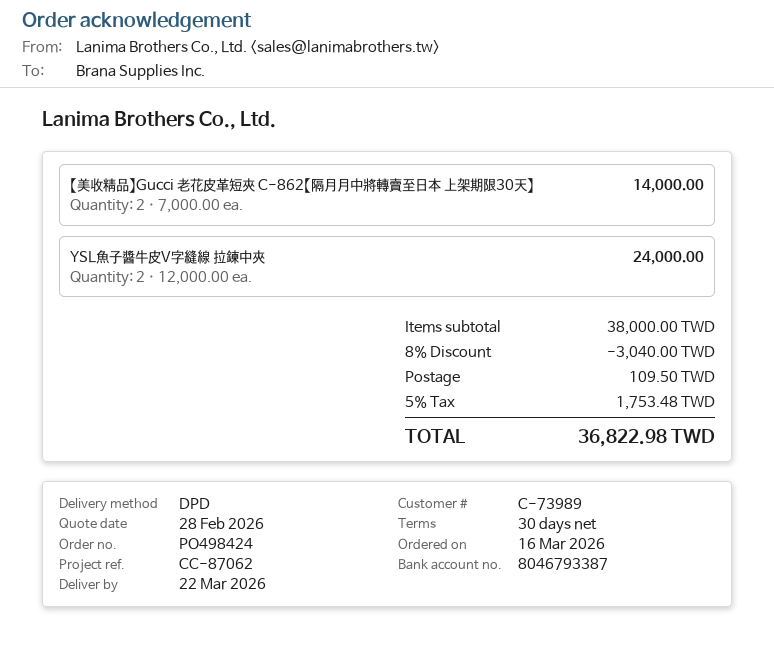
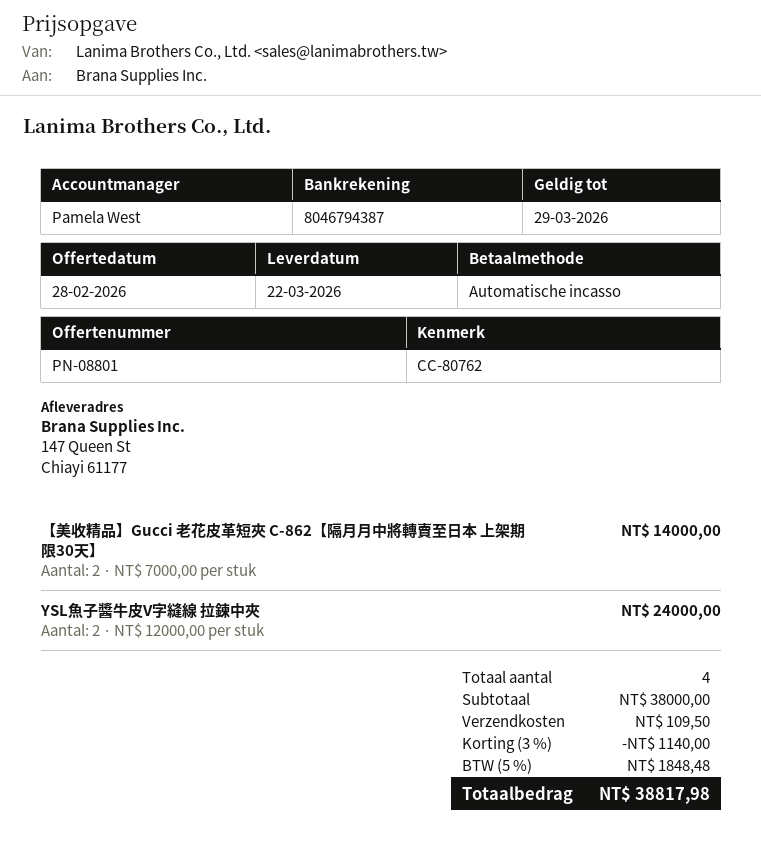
reference: CC-87062 -> CC-80762
bank account: 8046793387 -> 8046794387
discount: 8% = 3040.00 -> 3% = 1140.00
tax: 5% = 1753.48 -> 5% = 1848.48
total: 36822.98 -> 38817.98

